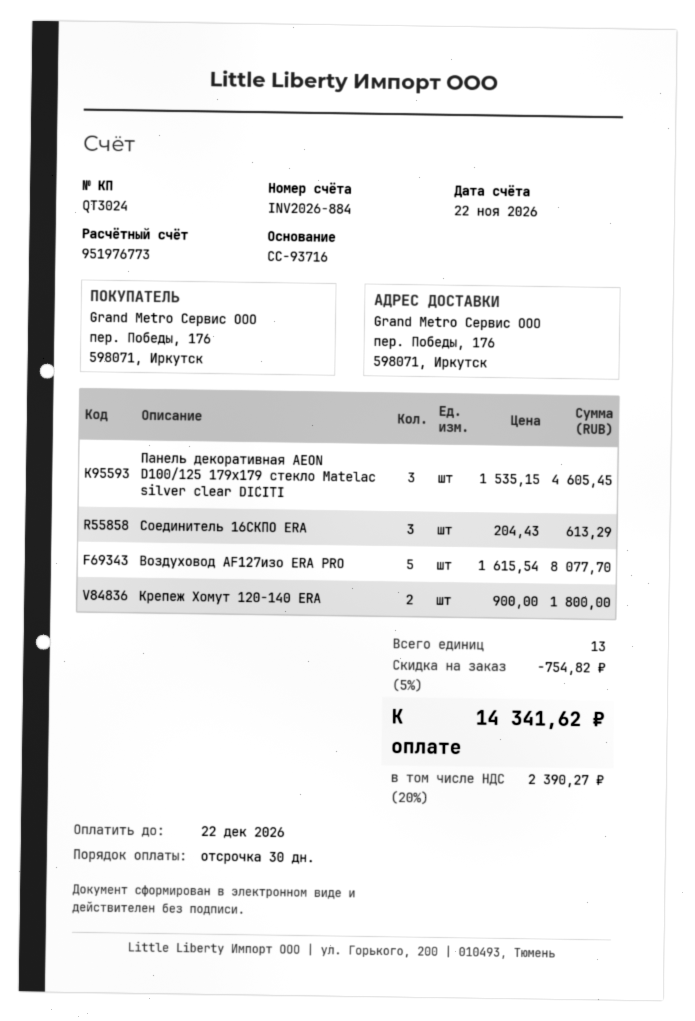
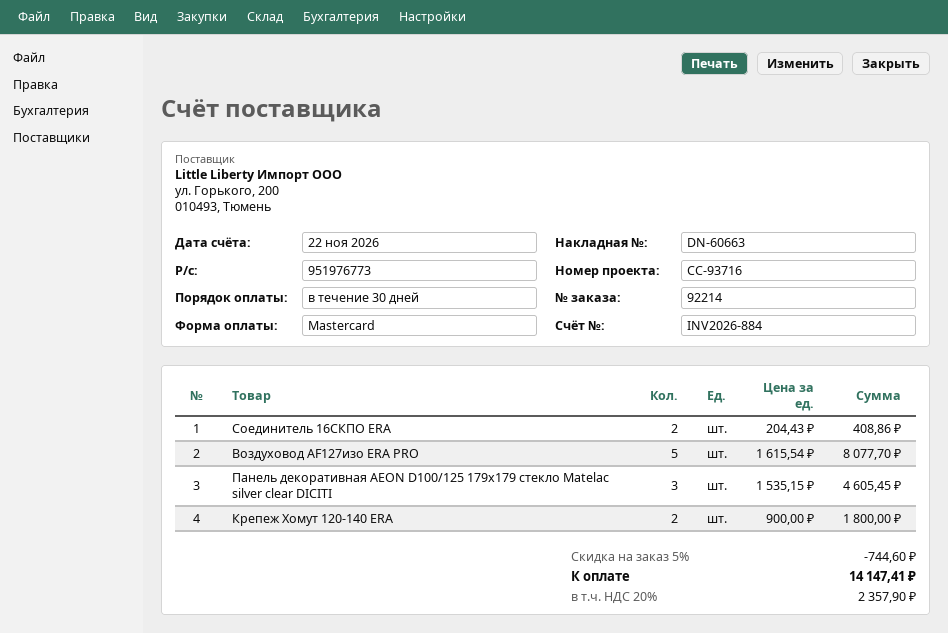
Соединитель 16СКПО ERA: 3 x 204.43 = 613.29 -> 2 x 204.43 = 408.86
discount: 5% = 754.82 -> 5% = 744.60
tax: 20% = 2390.27 -> 20% = 2357.90
total: 14341.62 -> 14147.41

